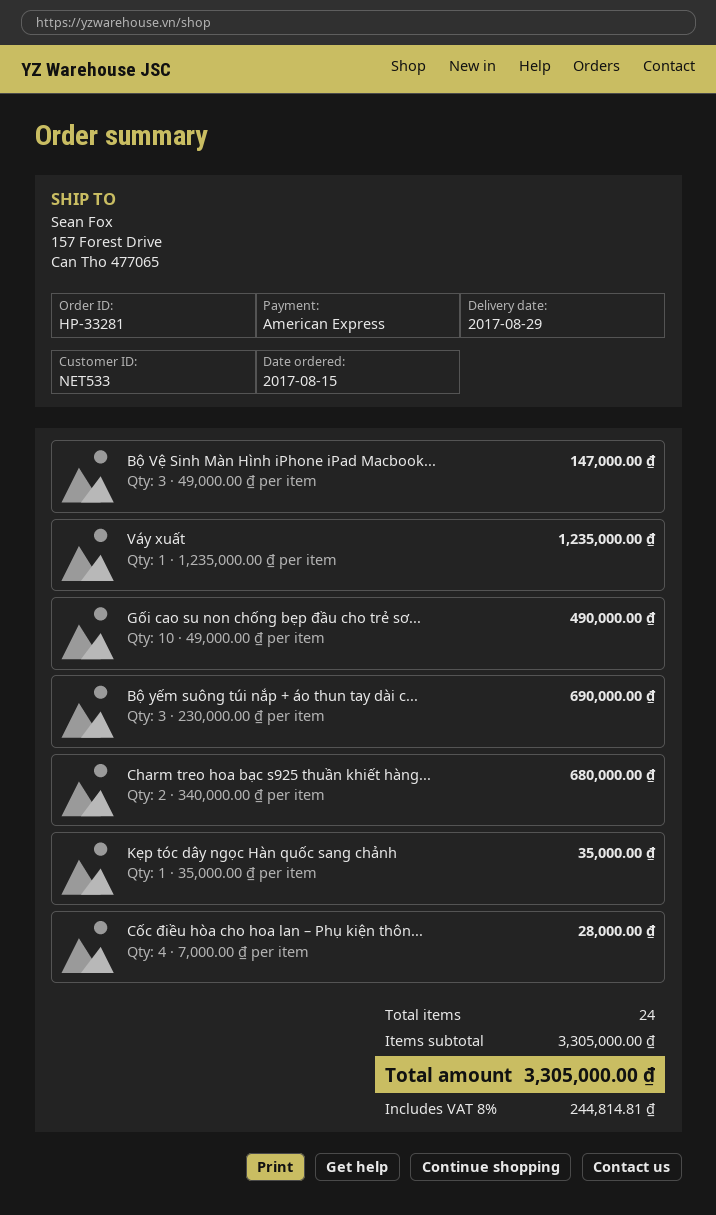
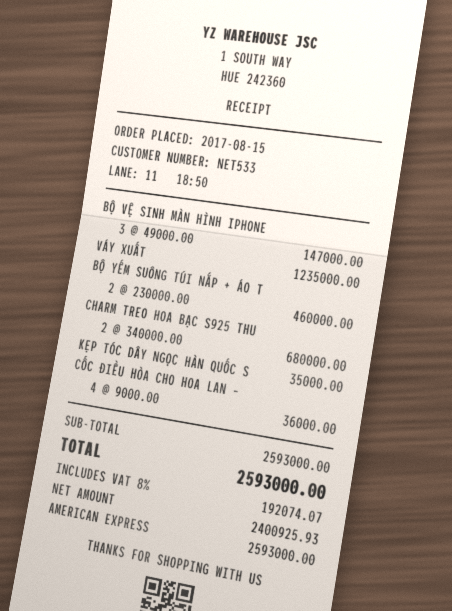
Gối cao su non chống bẹp đầu cho trẻ sơ...: 10 x 49000.00 = 490000.00 -> none
Bộ yếm suông túi nắp + áo thun tay dài c...: 3 x 230000.00 = 690000.00 -> 2 x 230000.00 = 460000.00
Cốc điều hòa cho hoa lan – Phụ kiện thôn...: 4 x 7000.00 = 28000.00 -> 4 x 9000.00 = 36000.00
subtotal: 3305000.00 -> 2593000.00
tax: 8% = 244814.81 -> 8% = 192074.07
total: 3305000.00 -> 2593000.00

